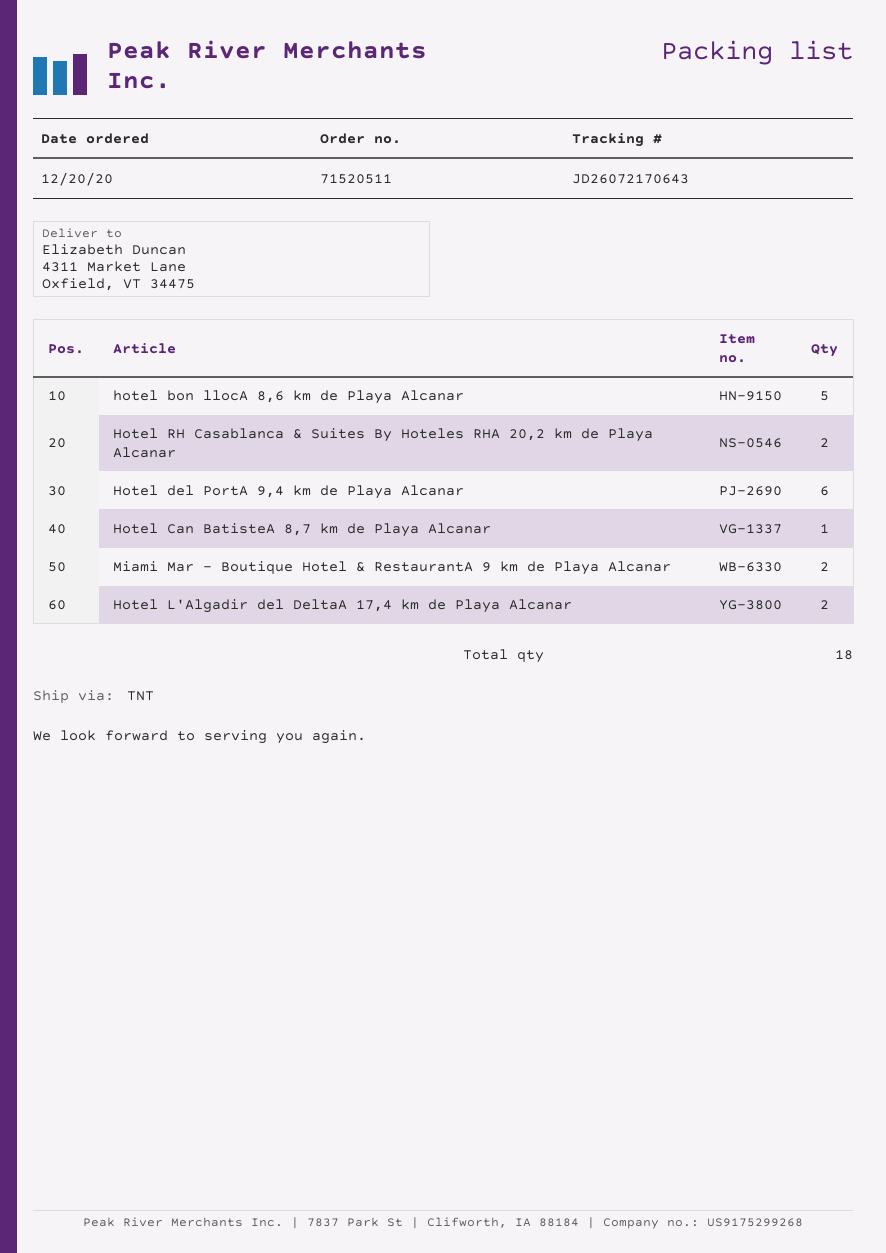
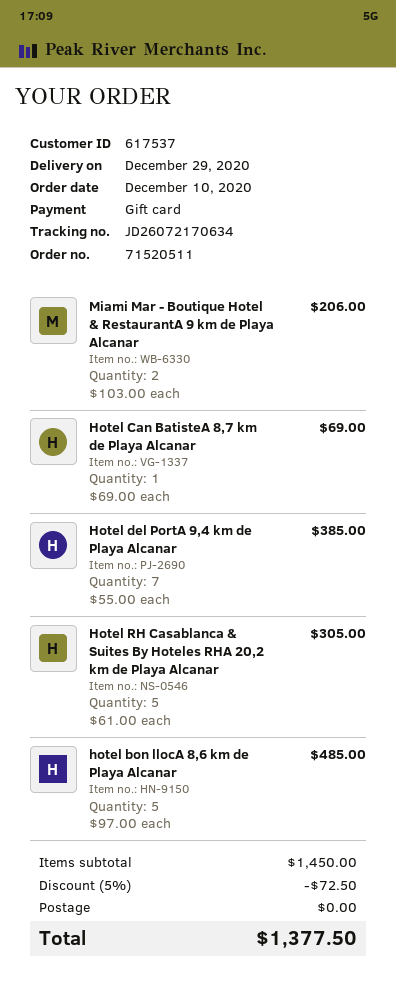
order date: 2020-12-20 -> 2020-12-10
tracking number: JD26072170643 -> JD26072170634
Hotel RH Casablanca & Suites By Hoteles RHA 20,2 km de Playa Alcanar: 2 -> 5
Hotel del PortA 9,4 km de Playa Alcanar: 6 -> 7
Hotel L'Algadir del DeltaA 17,4 km de Playa Alcanar: 2 -> none

